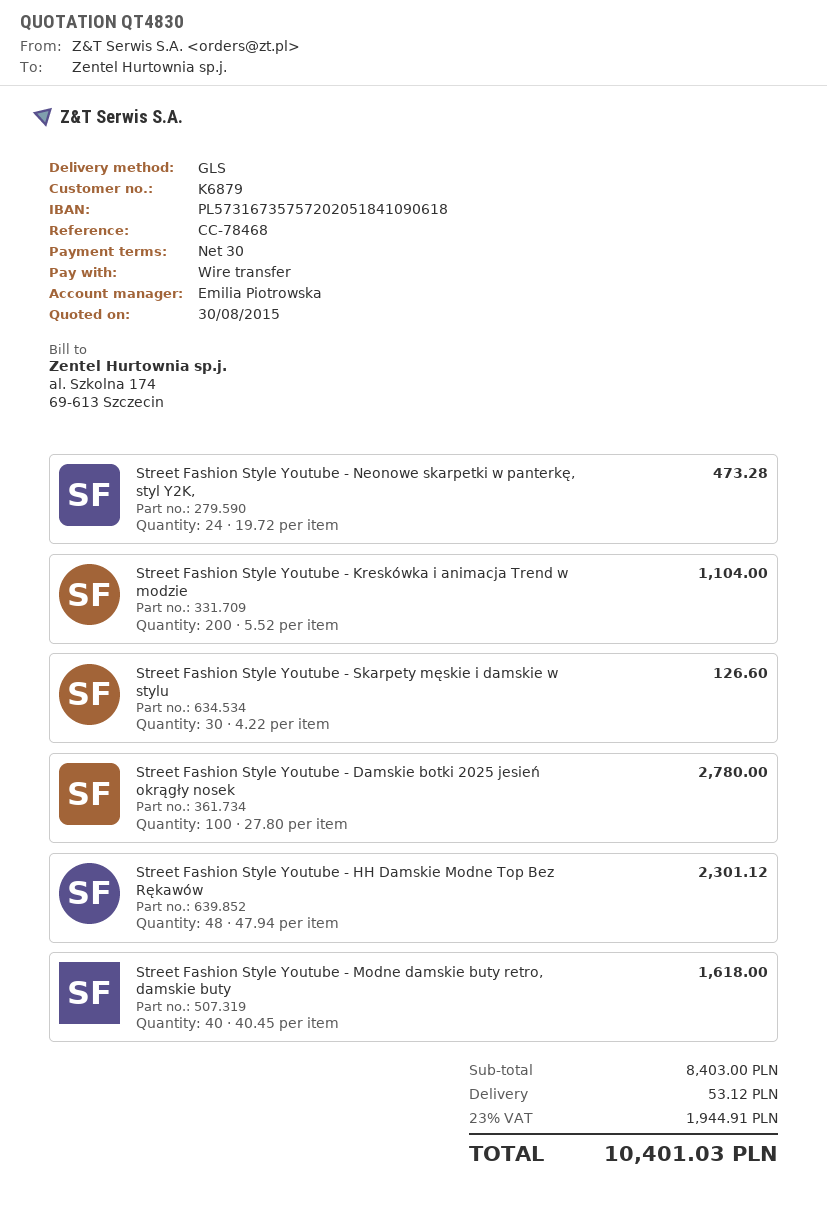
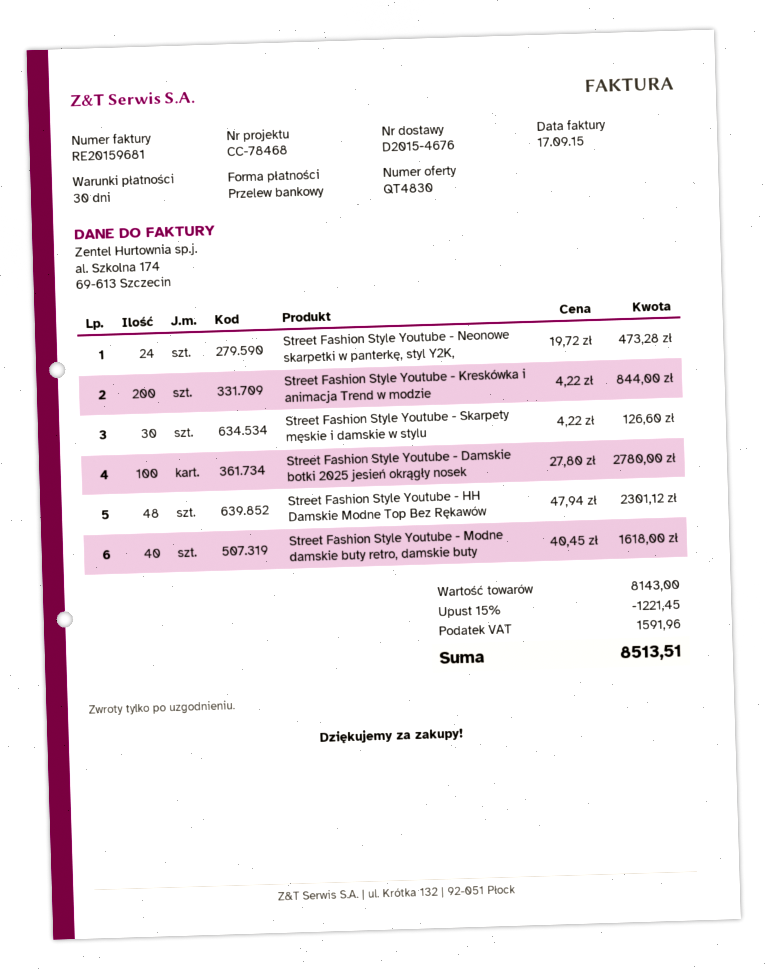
Street Fashion Style Youtube - Kreskówka i animacja Trend w modzie: 200 x 5.52 = 1104.00 -> 200 x 4.22 = 844.00
subtotal: 8403.00 -> 8143.00
discount: none -> 15% = 1221.45
shipping: 53.12 -> none
tax: 1944.91 -> 1591.96
total: 10401.03 -> 8513.51

